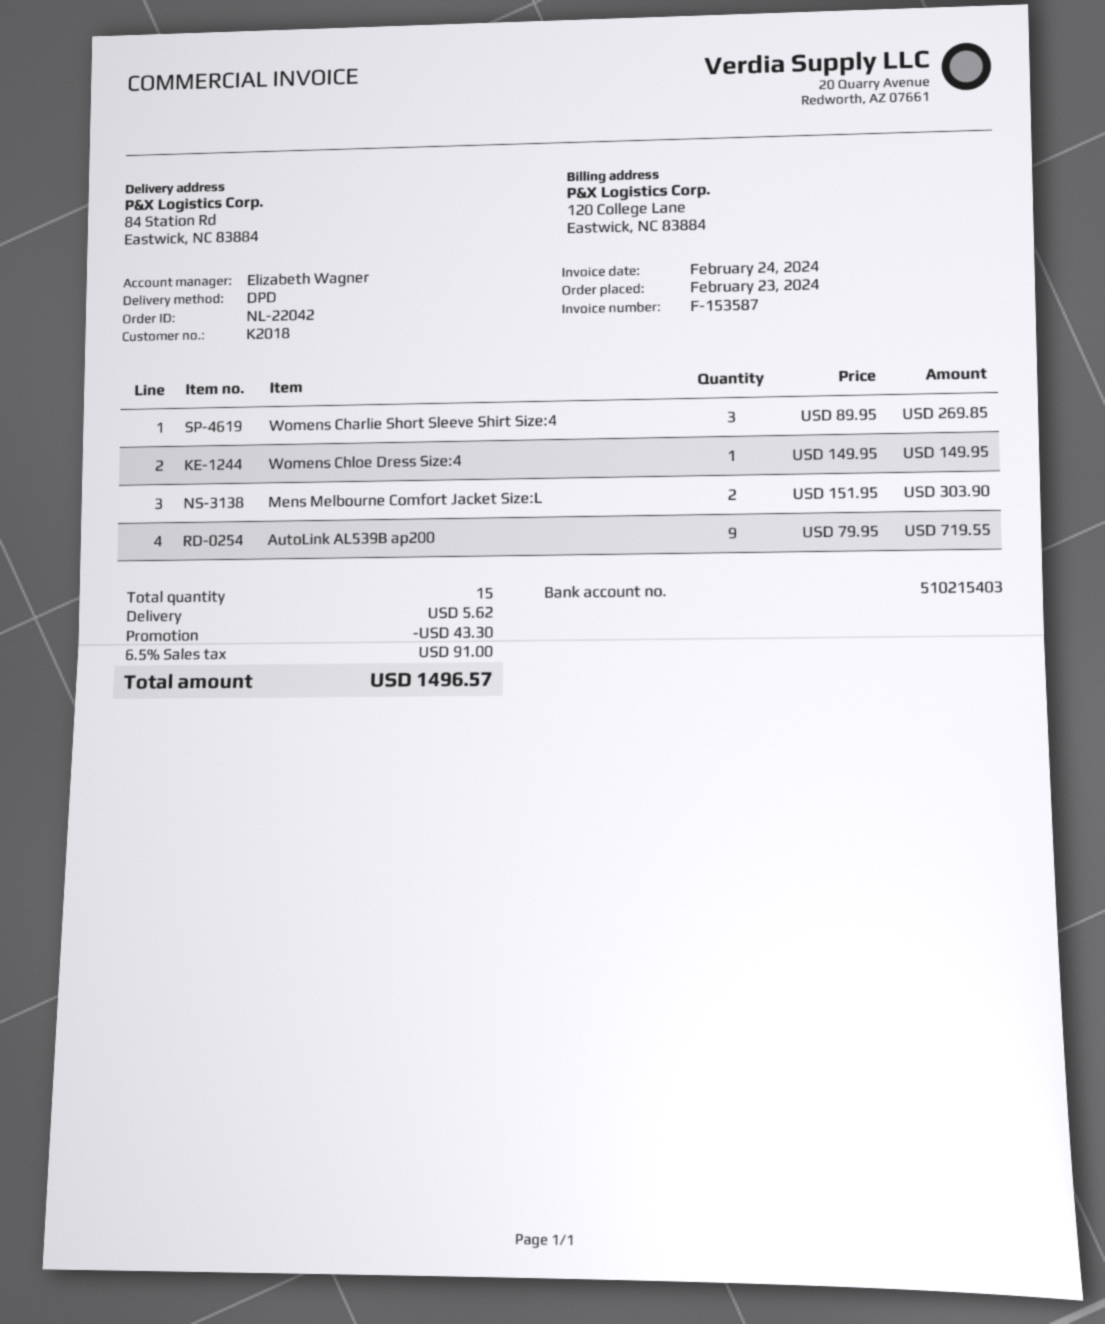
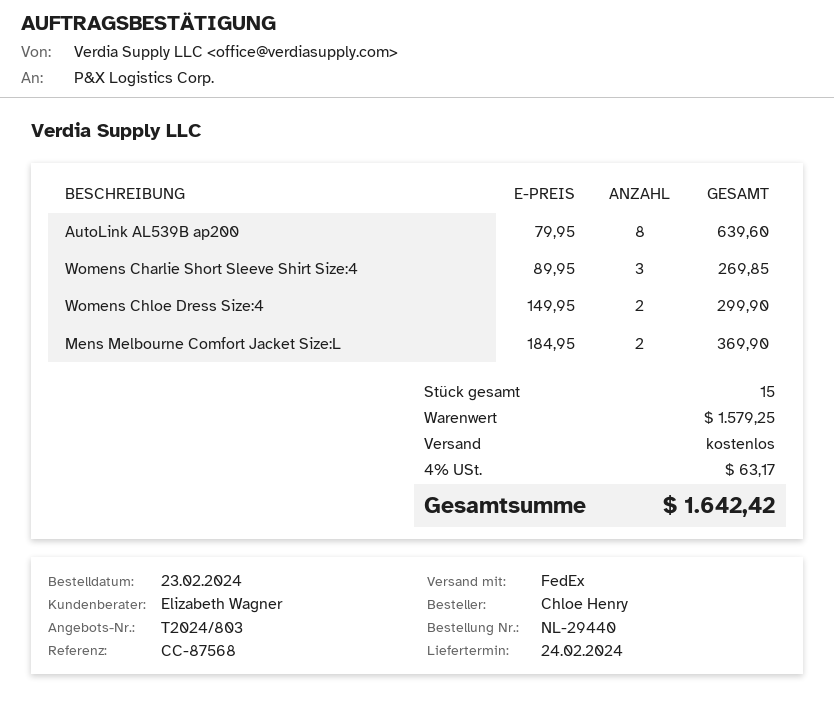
order number: NL-22042 -> NL-29440
shipping method: DPD -> FedEx
Womens Chloe Dress Size:4: 1 x 149.95 = 149.95 -> 2 x 149.95 = 299.90
Mens Melbourne Comfort Jacket Size:L: 2 x 151.95 = 303.90 -> 2 x 184.95 = 369.90
AutoLink AL539B ap200: 9 x 79.95 = 719.55 -> 8 x 79.95 = 639.60
discount: 43.30 -> none
shipping: 5.62 -> 0.00
tax: 6.5% = 91.00 -> 4% = 63.17
total: 1496.57 -> 1642.42

